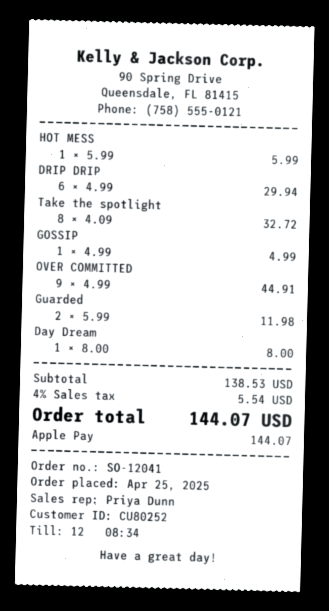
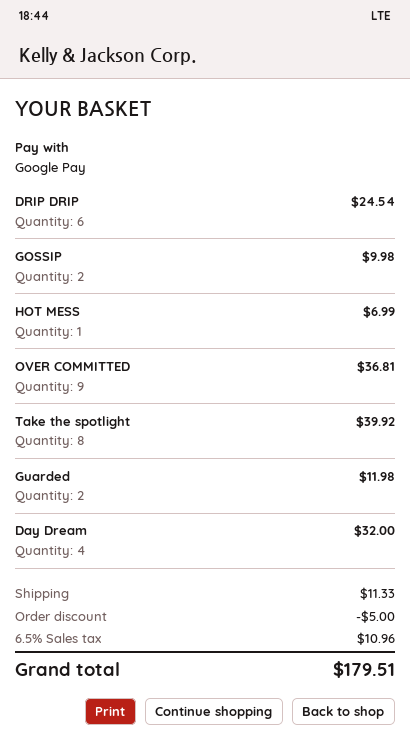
payment method: Apple Pay -> Google Pay
HOT MESS: 1 for 5.99 -> 1 for 6.99
DRIP DRIP: 6 for 29.94 -> 6 for 24.54
Take the spotlight: 8 for 32.72 -> 8 for 39.92
GOSSIP: 1 for 4.99 -> 2 for 9.98
OVER COMMITTED: 9 for 44.91 -> 9 for 36.81
Day Dream: 1 for 8.00 -> 4 for 32.00
discount: none -> 5.00
shipping: none -> 11.33
tax: 4% = 5.54 -> 6.5% = 10.96
total: 144.07 -> 179.51

